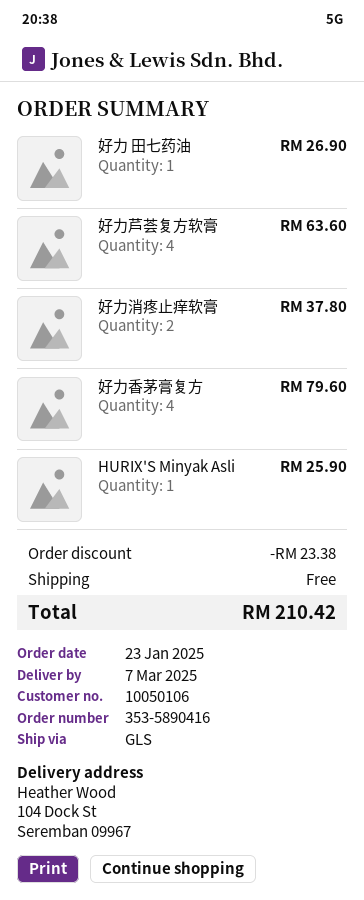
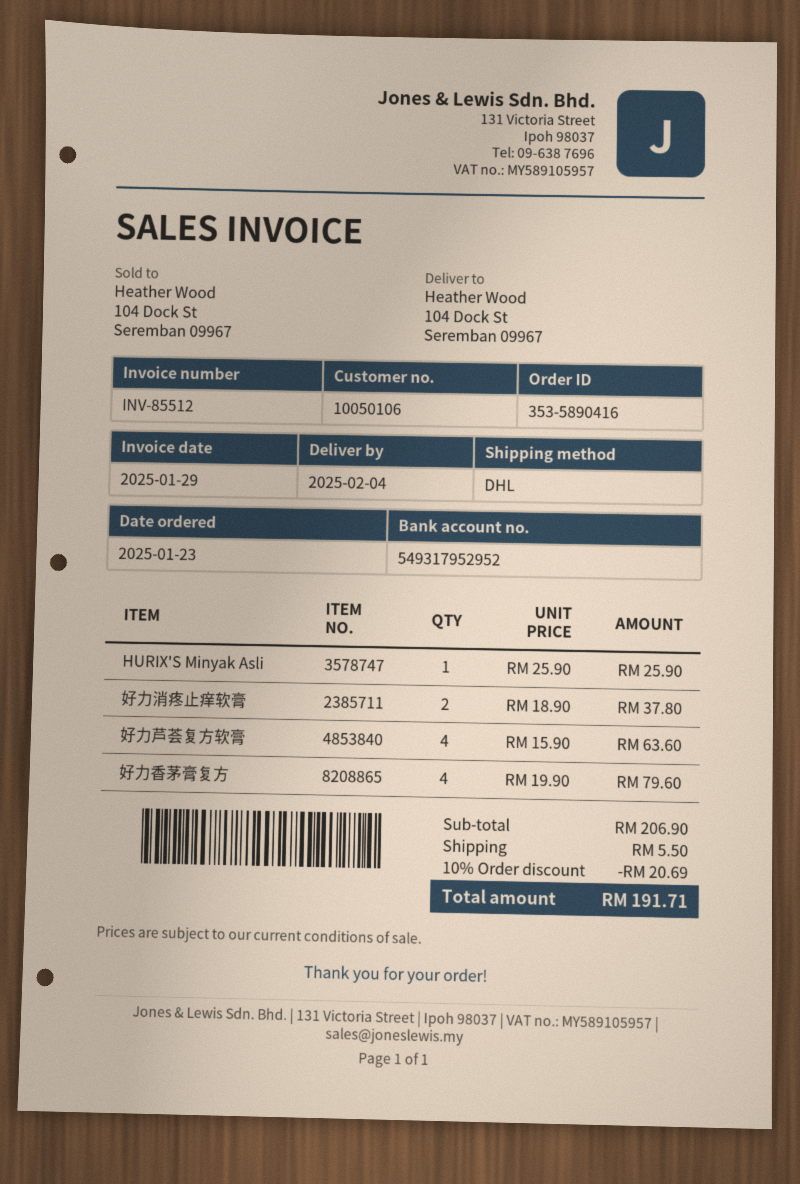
delivery date: 2025-03-07 -> 2025-02-04
shipping method: GLS -> DHL
好力 田七药油: 1 for 26.90 -> none
discount: 23.38 -> 20.69
shipping: 0.00 -> 5.50
total: 210.42 -> 191.71

